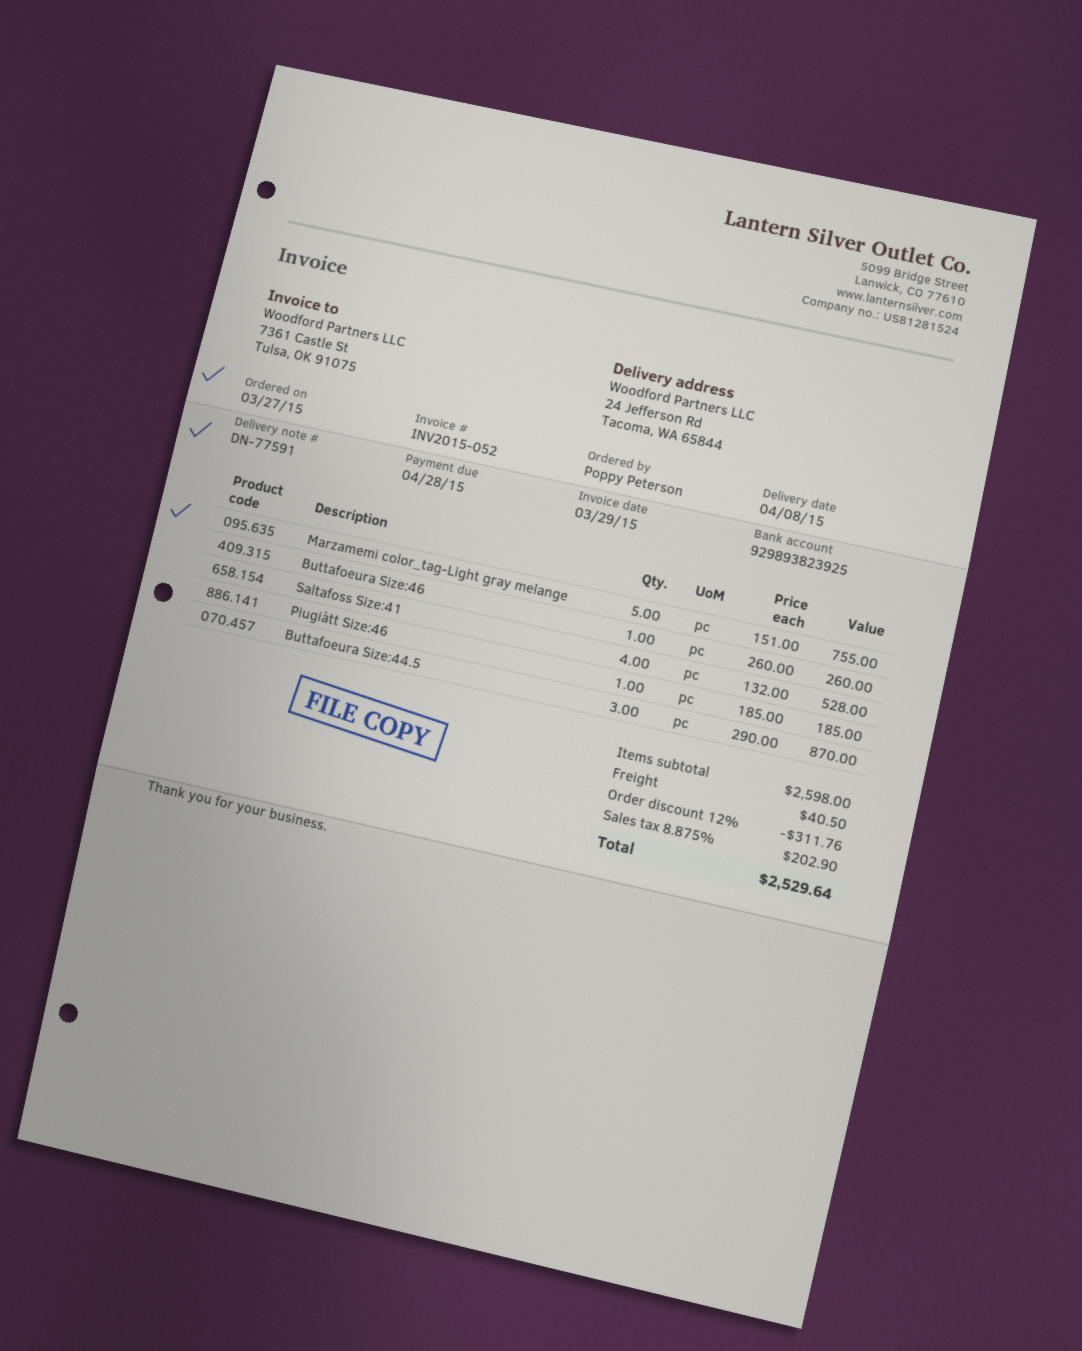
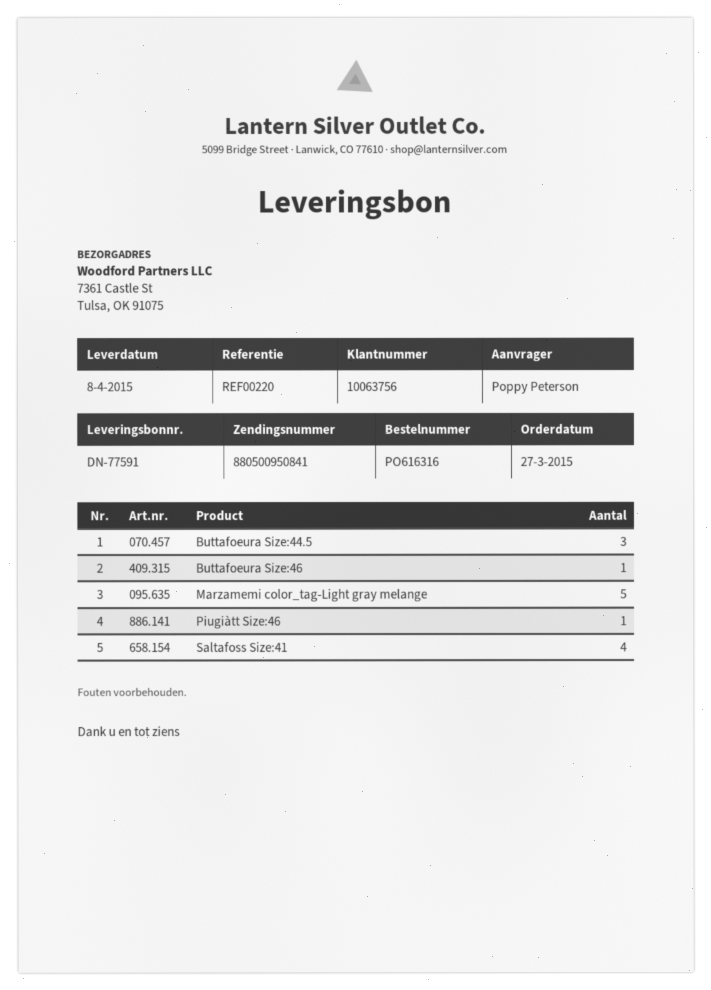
ship to: 24 Jefferson Rd, Tacoma, WA 65844 -> 7361 Castle St, Tulsa, OK 91075

